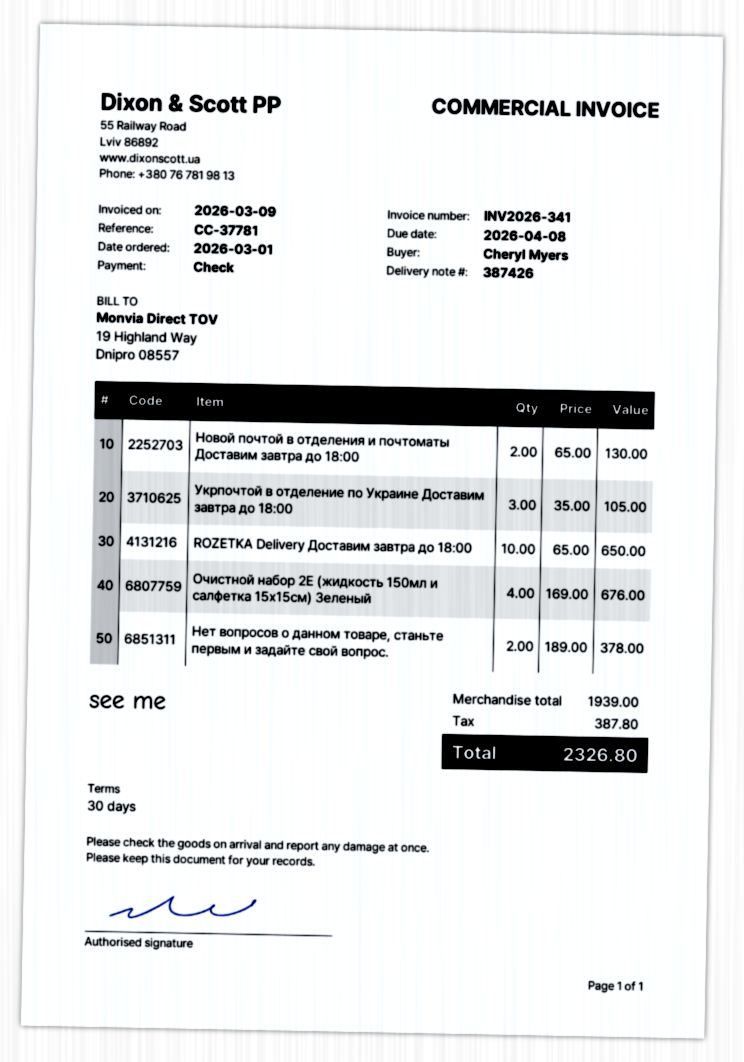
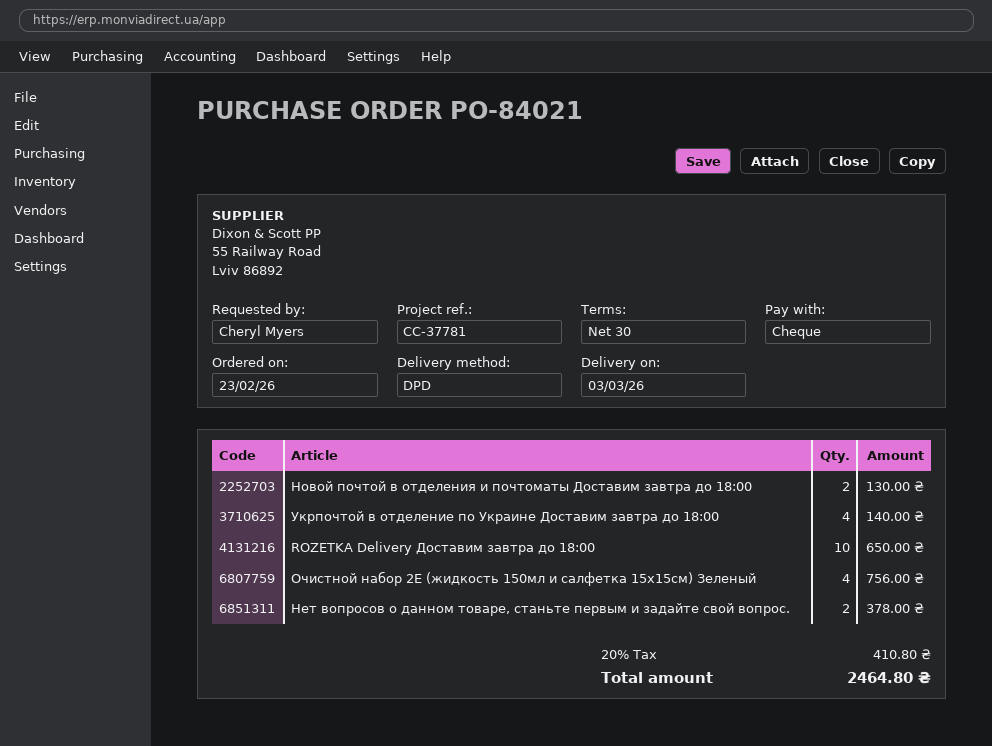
order date: 2026-03-01 -> 2026-02-23
Укрпочтой в отделение по Украине Доставим завтра до 18:00: 3 for 105.00 -> 4 for 140.00
Очистной набор 2E (жидкость 150мл и салфетка 15х15см) Зеленый: 4 for 676.00 -> 4 for 756.00
tax: 387.80 -> 410.80
total: 2326.80 -> 2464.80

